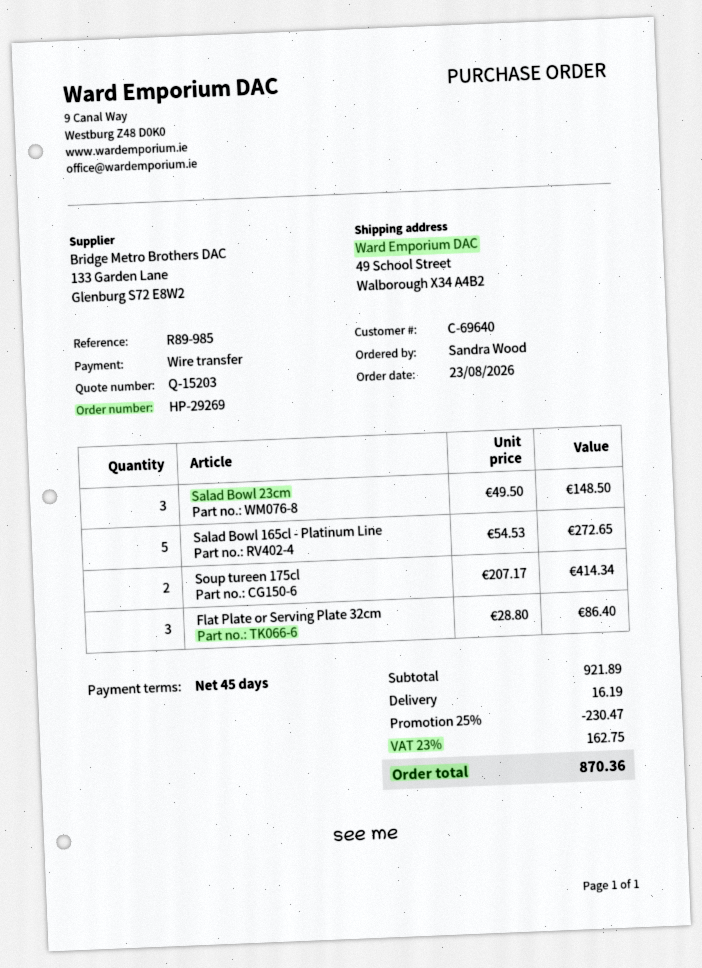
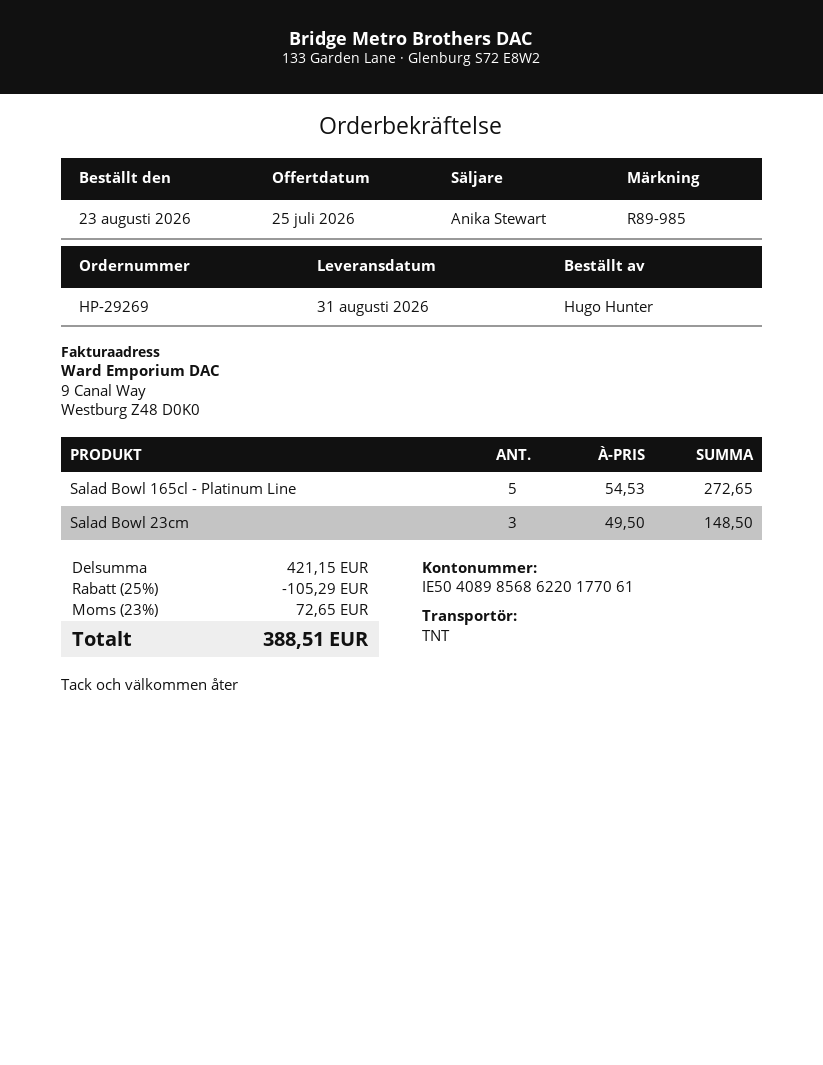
ordered by: Sandra Wood -> Hugo Hunter
Soup tureen 175cl: 2 x 207.17 = 414.34 -> none
Flat Plate or Serving Plate 32cm: 3 x 28.80 = 86.40 -> none
subtotal: 921.89 -> 421.15
discount: 25% = 230.47 -> 25% = 105.29
shipping: 16.19 -> none
tax: 23% = 162.75 -> 23% = 72.65
total: 870.36 -> 388.51

